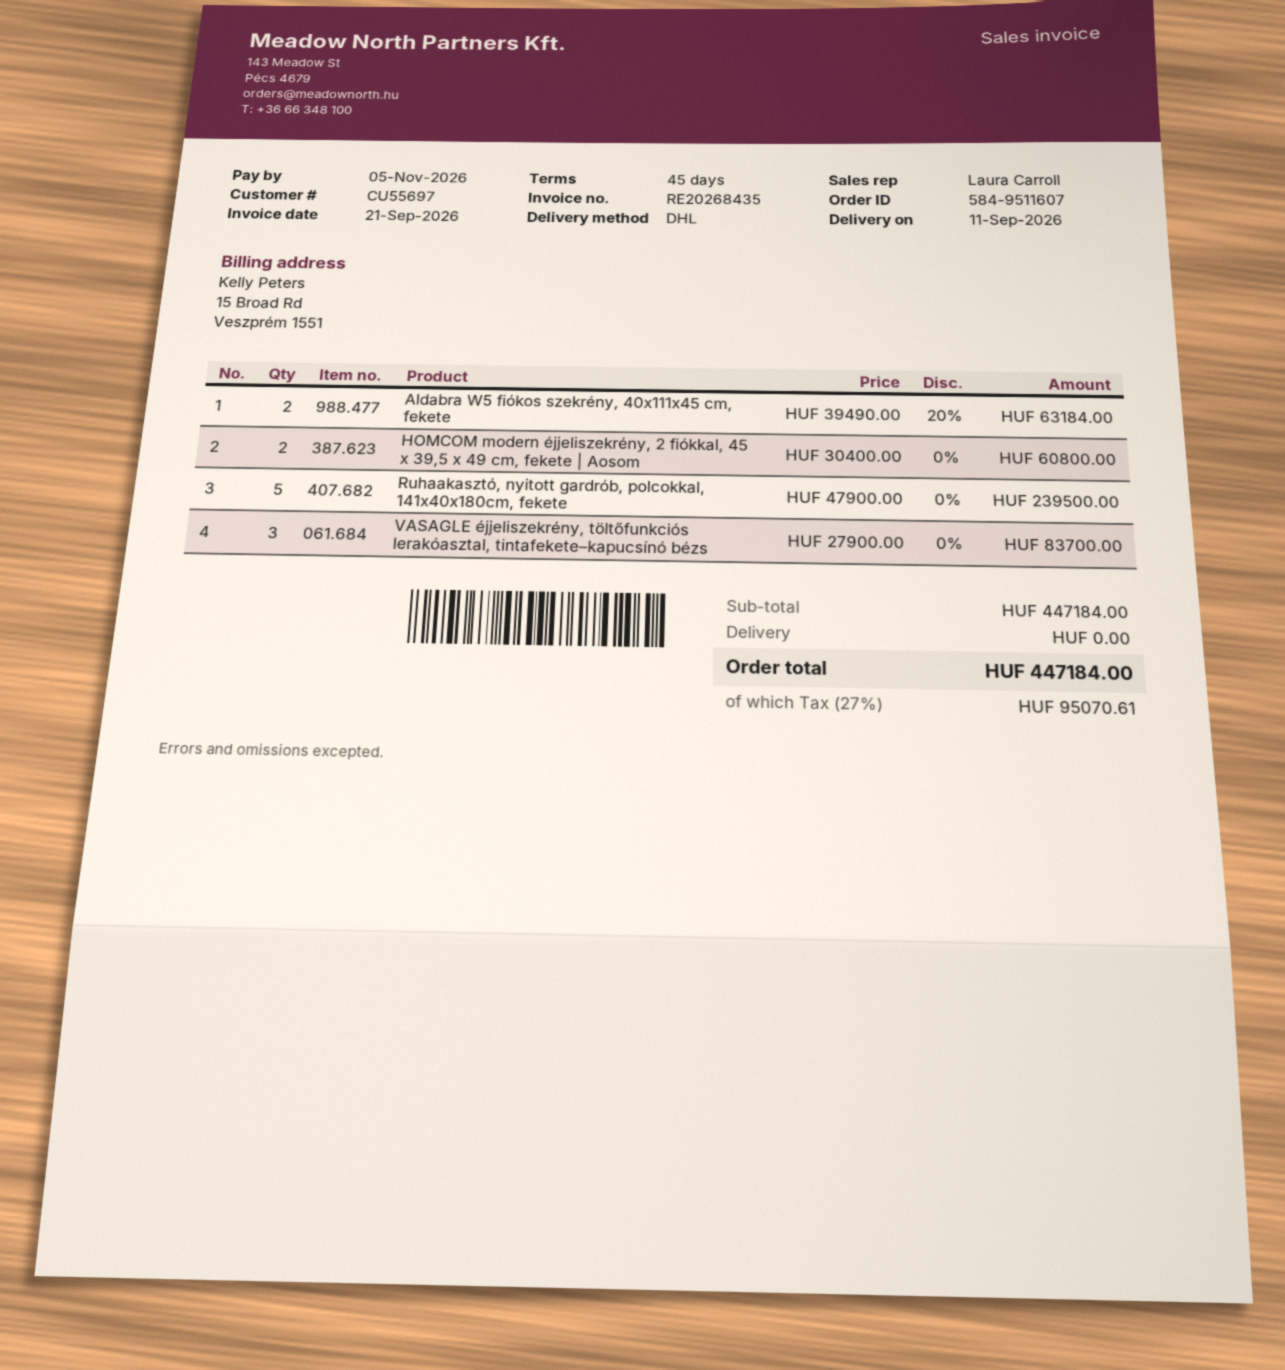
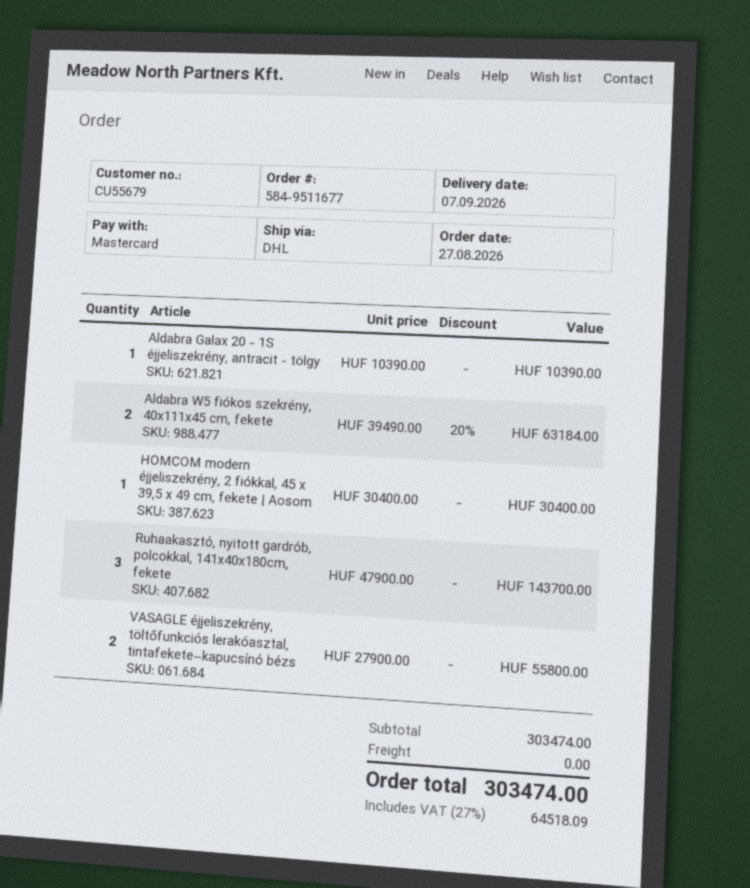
order number: 584-9511607 -> 584-9511677
delivery date: 2026-09-11 -> 2026-09-07
customer number: CU55697 -> CU55679
HOMCOM modern éjjeliszekrény, 2 fiókkal, 45 x 39,5 x 49 cm, fekete | Aosom: 2 x 30400.00 = 60800.00 -> 1 x 30400.00 = 30400.00
Ruhaakasztó, nyitott gardrób, polcokkal, 141x40x180cm, fekete: 5 x 47900.00 = 239500.00 -> 3 x 47900.00 = 143700.00
VASAGLE éjjeliszekrény, töltőfunkciós lerakóasztal, tintafekete–kapucsínó bézs: 3 x 27900.00 = 83700.00 -> 2 x 27900.00 = 55800.00
Aldabra Galax 20 - 1S éjjeliszekrény, antracit - tölgy: none -> 1 x 10390.00 = 10390.00
subtotal: 447184.00 -> 303474.00
tax: 27% = 95070.61 -> 27% = 64518.09
total: 447184.00 -> 303474.00

